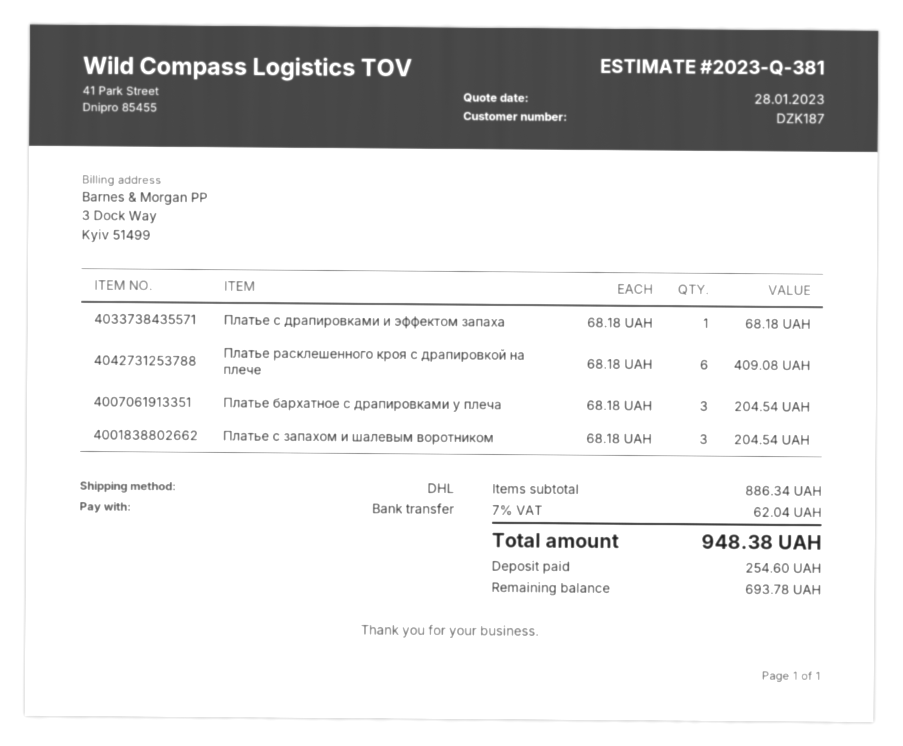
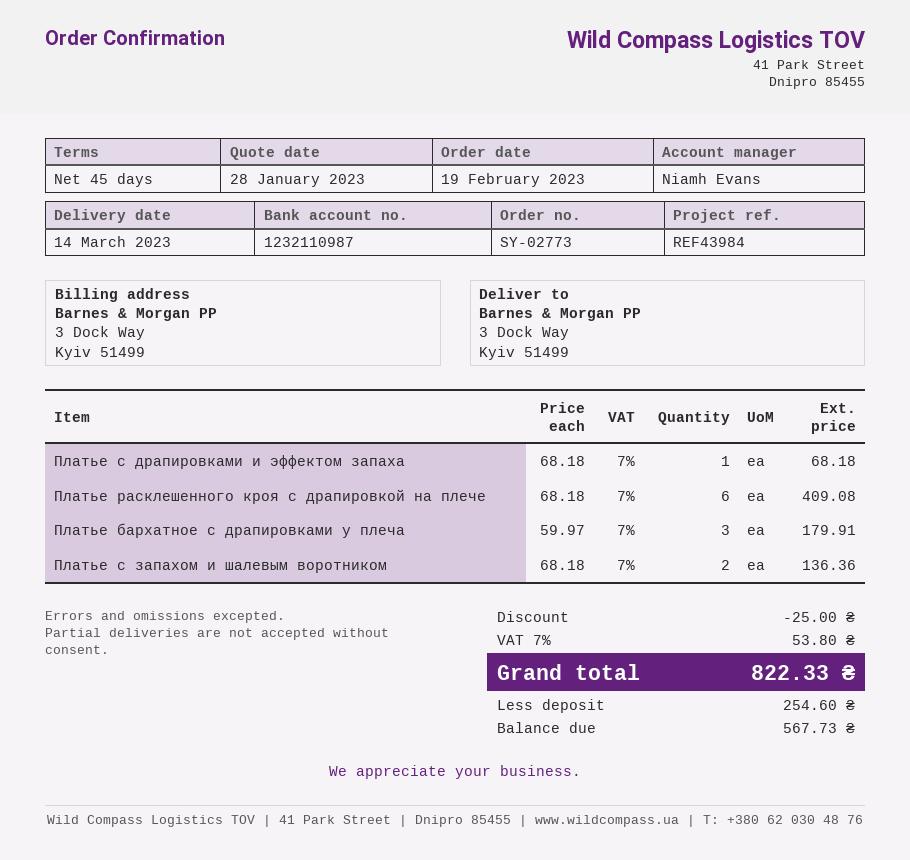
Платье бархатное с драпировками у плеча: 3 x 68.18 = 204.54 -> 3 x 59.97 = 179.91
Платье с запахом и шалевым воротником: 3 x 68.18 = 204.54 -> 2 x 68.18 = 136.36
discount: none -> 25.00
tax: 7% = 62.04 -> 7% = 53.80
total: 948.38 -> 822.33
balance: 693.78 -> 567.73

